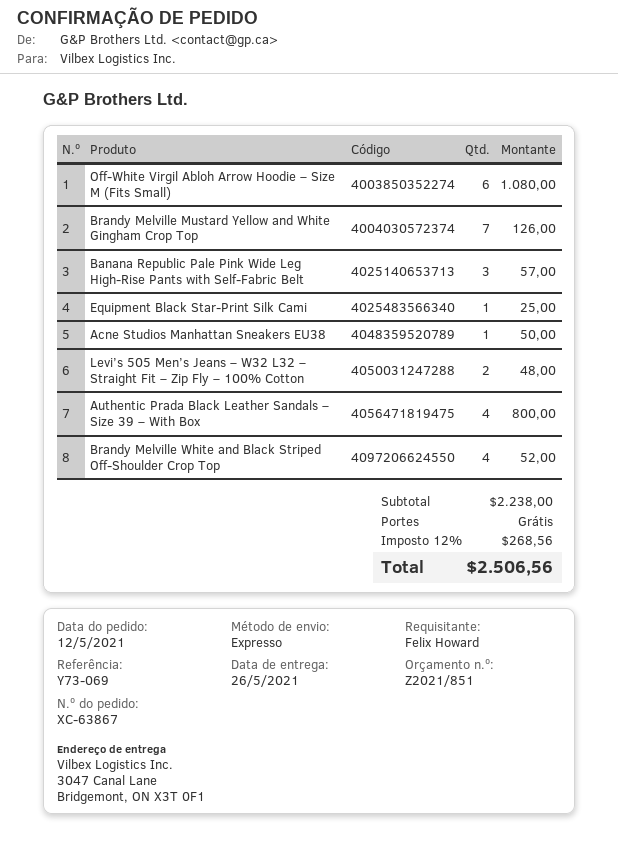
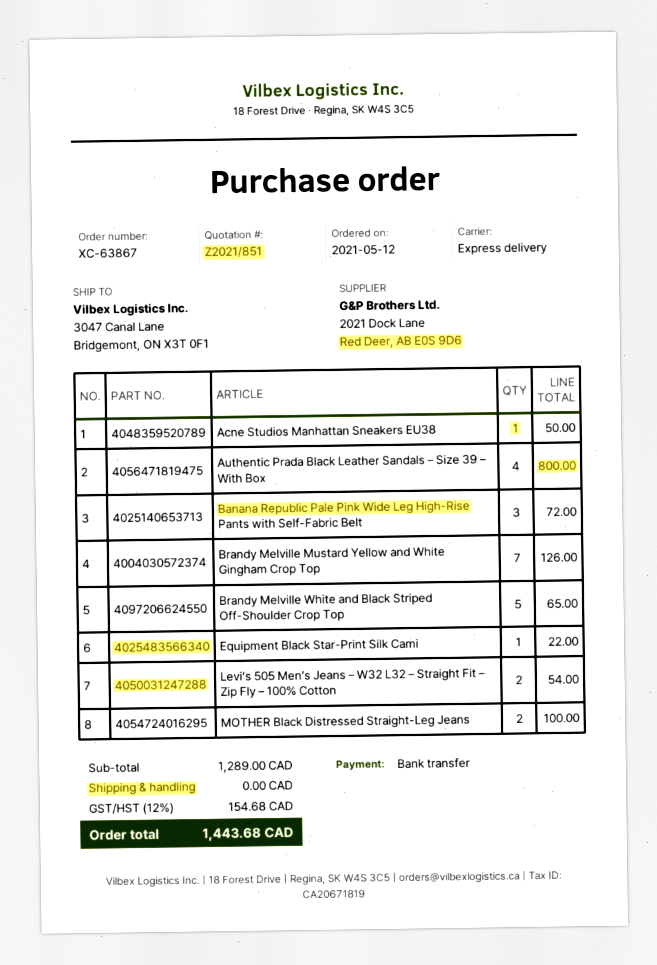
Off-White Virgil Abloh Arrow Hoodie – Size M (Fits Small): 6 for 1080.00 -> none
Banana Republic Pale Pink Wide Leg High-Rise Pants with Self-Fabric Belt: 3 for 57.00 -> 3 for 72.00
Equipment Black Star-Print Silk Cami: 1 for 25.00 -> 1 for 22.00
Levi’s 505 Men’s Jeans – W32 L32 – Straight Fit – Zip Fly – 100% Cotton: 2 for 48.00 -> 2 for 54.00
Brandy Melville White and Black Striped Off-Shoulder Crop Top: 4 for 52.00 -> 5 for 65.00
MOTHER Black Distressed Straight-Leg Jeans: none -> 2 for 100.00
subtotal: 2238.00 -> 1289.00
tax: 12% = 268.56 -> 12% = 154.68
total: 2506.56 -> 1443.68

